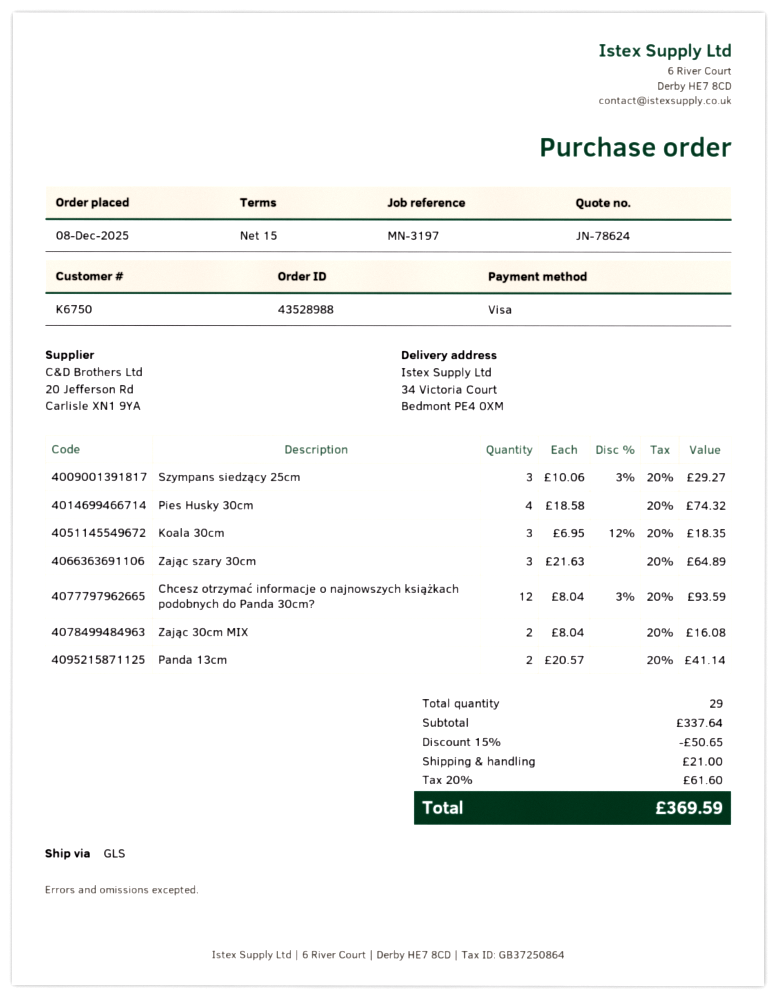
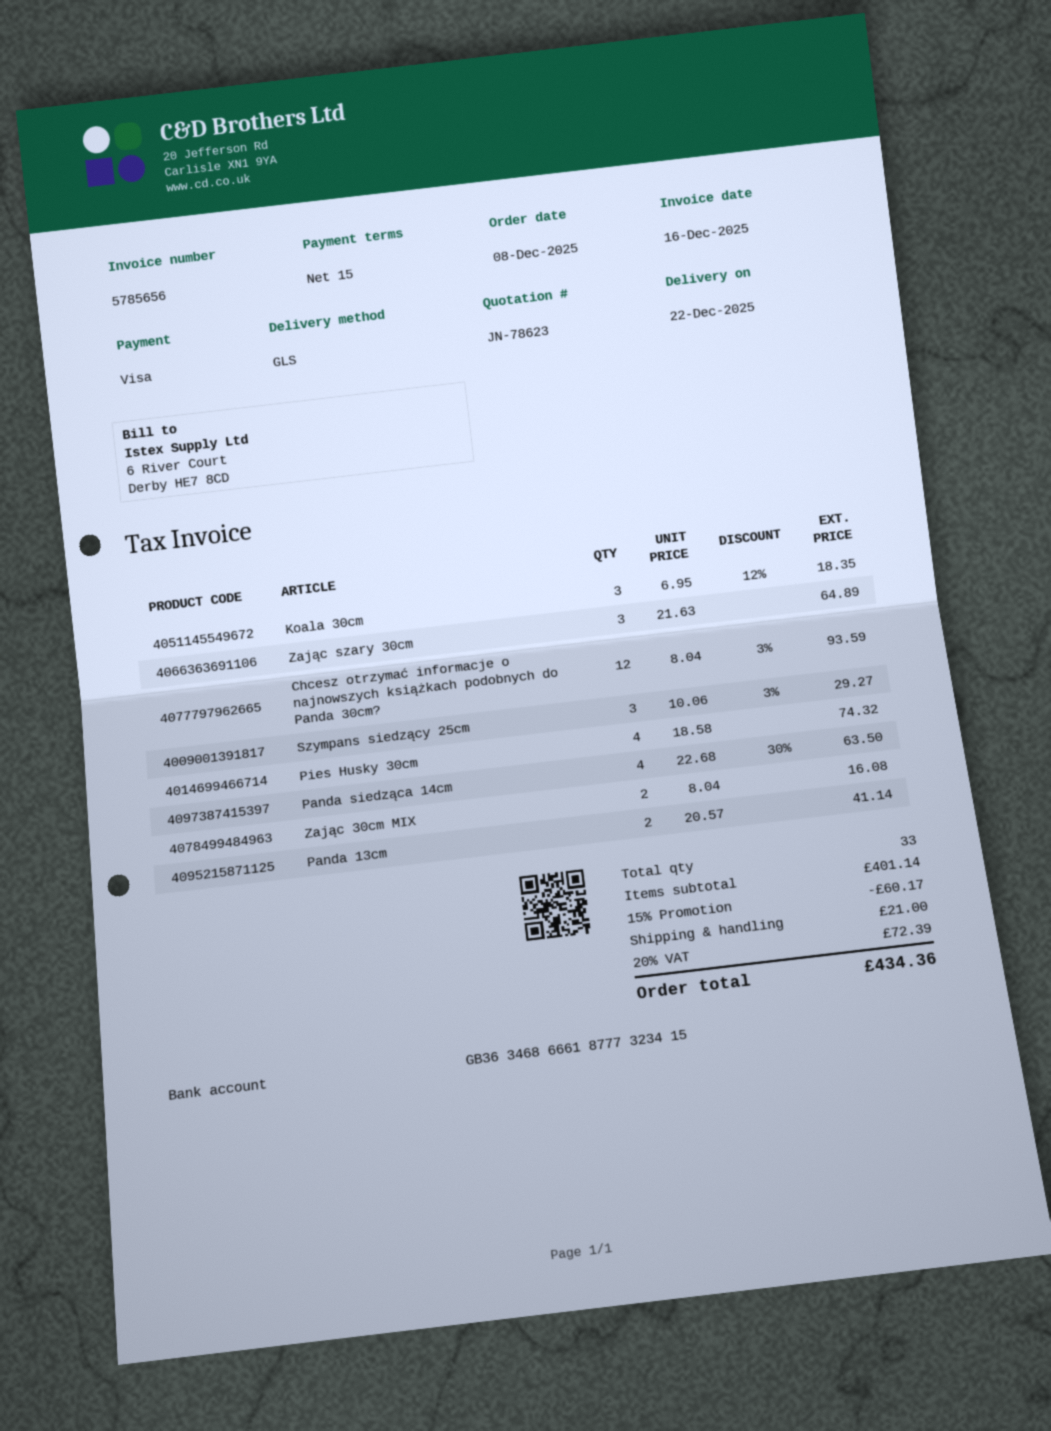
quote number: JN-78624 -> JN-78623
Panda siedząca 14cm: none -> 4 x 22.68 - 30% = 63.50
total quantity: 29 -> 33
subtotal: 337.64 -> 401.14
discount: 15% = 50.65 -> 15% = 60.17
tax: 20% = 61.60 -> 20% = 72.39
total: 369.59 -> 434.36

